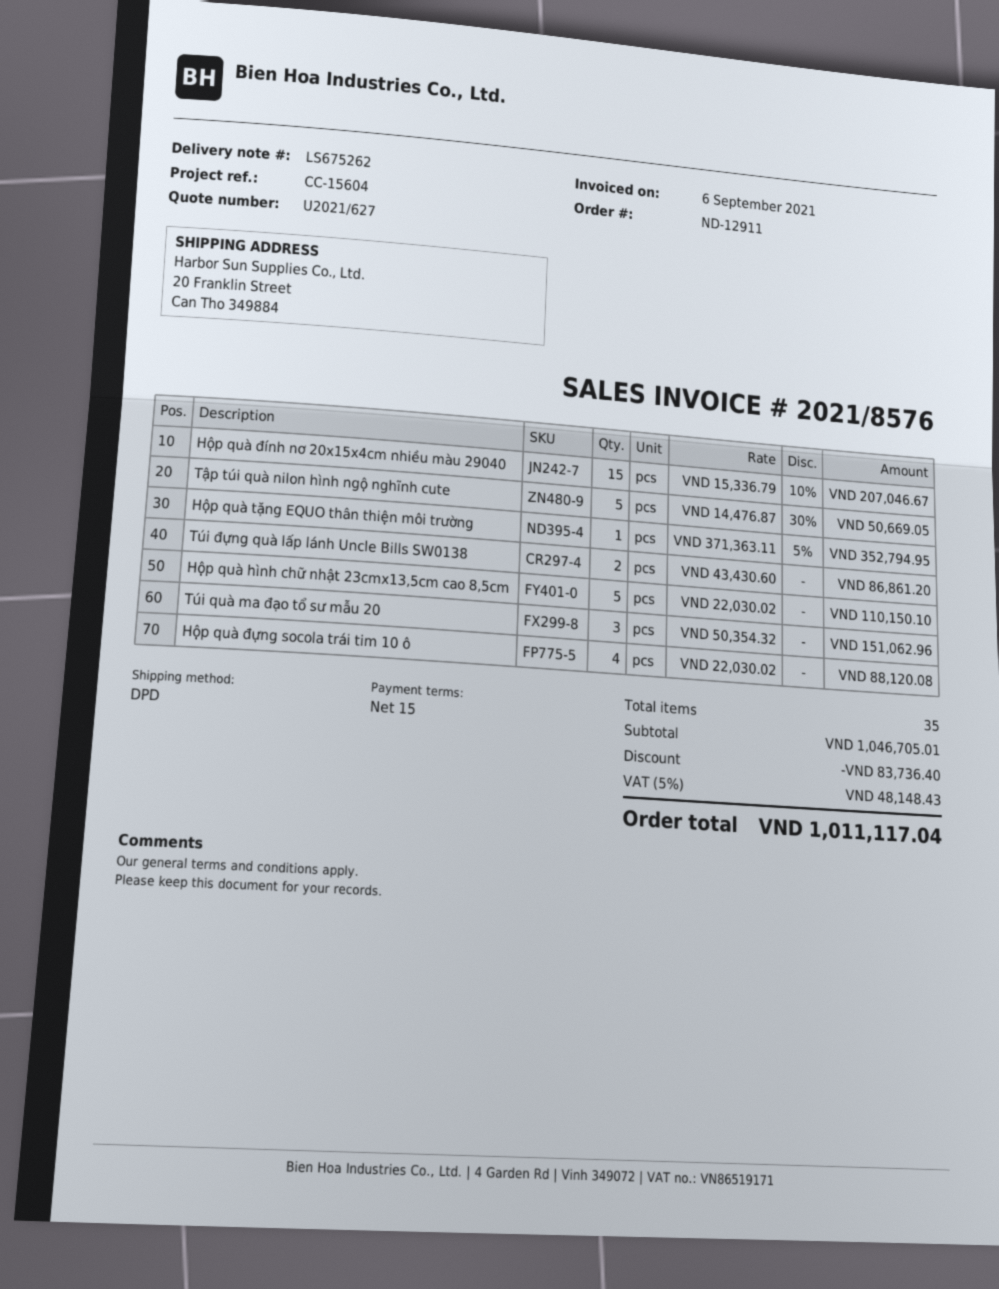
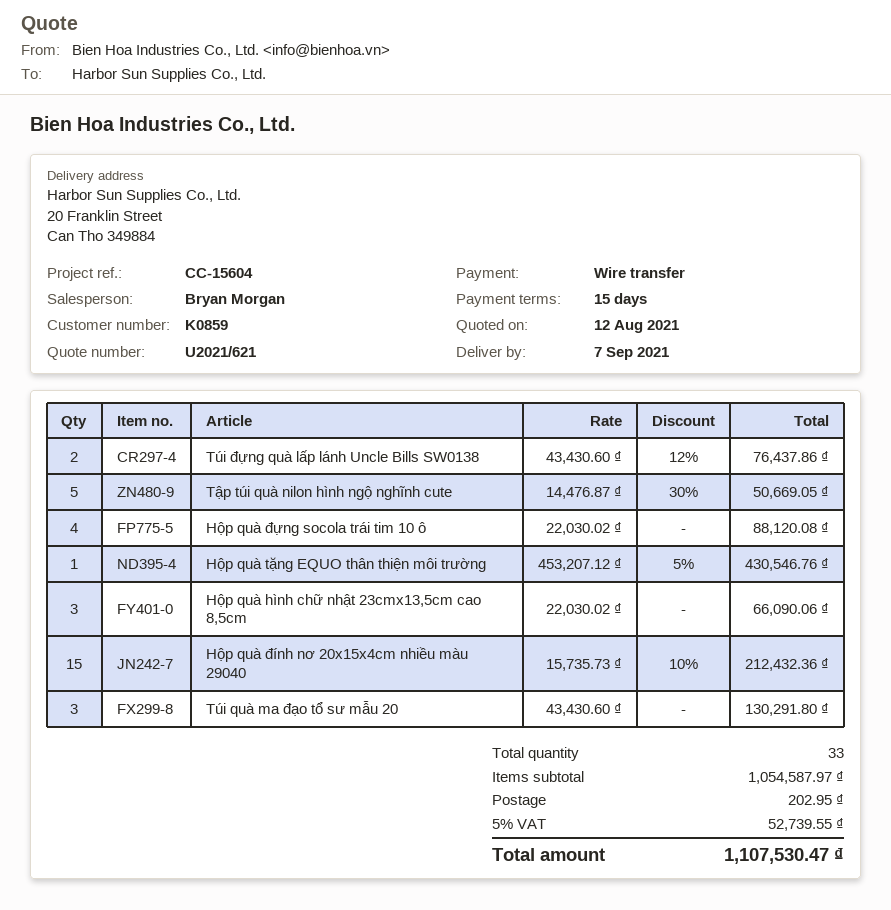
quote number: U2021/627 -> U2021/621
Hộp quà đính nơ 20x15x4cm nhiều màu 29040: 15 x 15336.79 - 10% = 207046.67 -> 15 x 15735.73 - 10% = 212432.36
Hộp quà tặng EQUO thân thiện môi trường: 1 x 371363.11 - 5% = 352794.95 -> 1 x 453207.12 - 5% = 430546.76
Túi đựng quà lấp lánh Uncle Bills SW0138: 2 x 43430.60 = 86861.20 -> 2 x 43430.60 - 12% = 76437.86
Hộp quà hình chữ nhật 23cmx13,5cm cao 8,5cm: 5 x 22030.02 = 110150.10 -> 3 x 22030.02 = 66090.06
Túi quà ma đạo tổ sư mẫu 20: 3 x 50354.32 = 151062.96 -> 3 x 43430.60 = 130291.80
total quantity: 35 -> 33
subtotal: 1046705.01 -> 1054587.97
discount: 83736.40 -> none
shipping: none -> 202.95
tax: 5% = 48148.43 -> 5% = 52739.55
total: 1011117.04 -> 1107530.47

